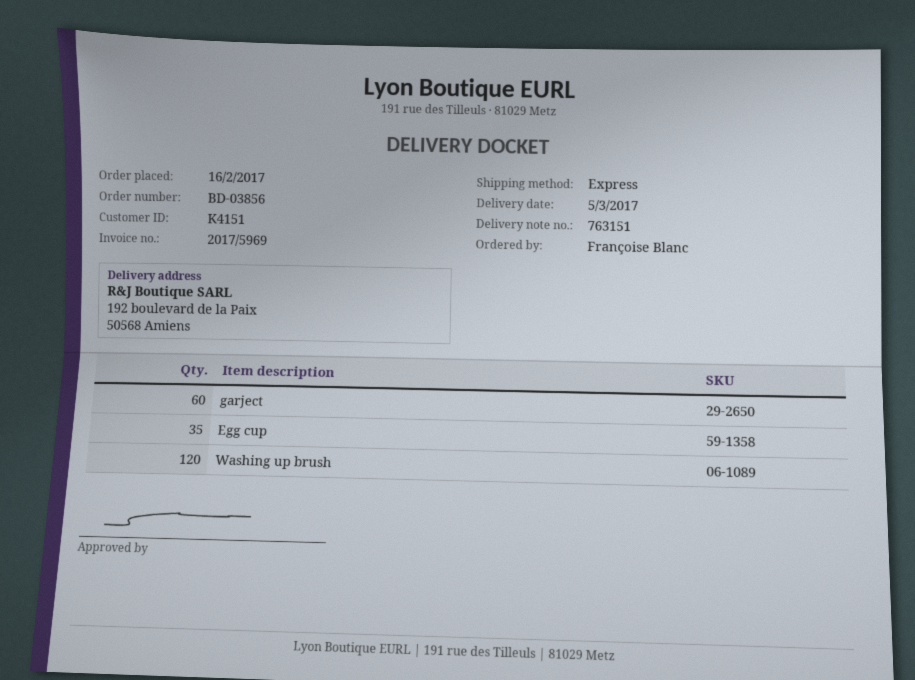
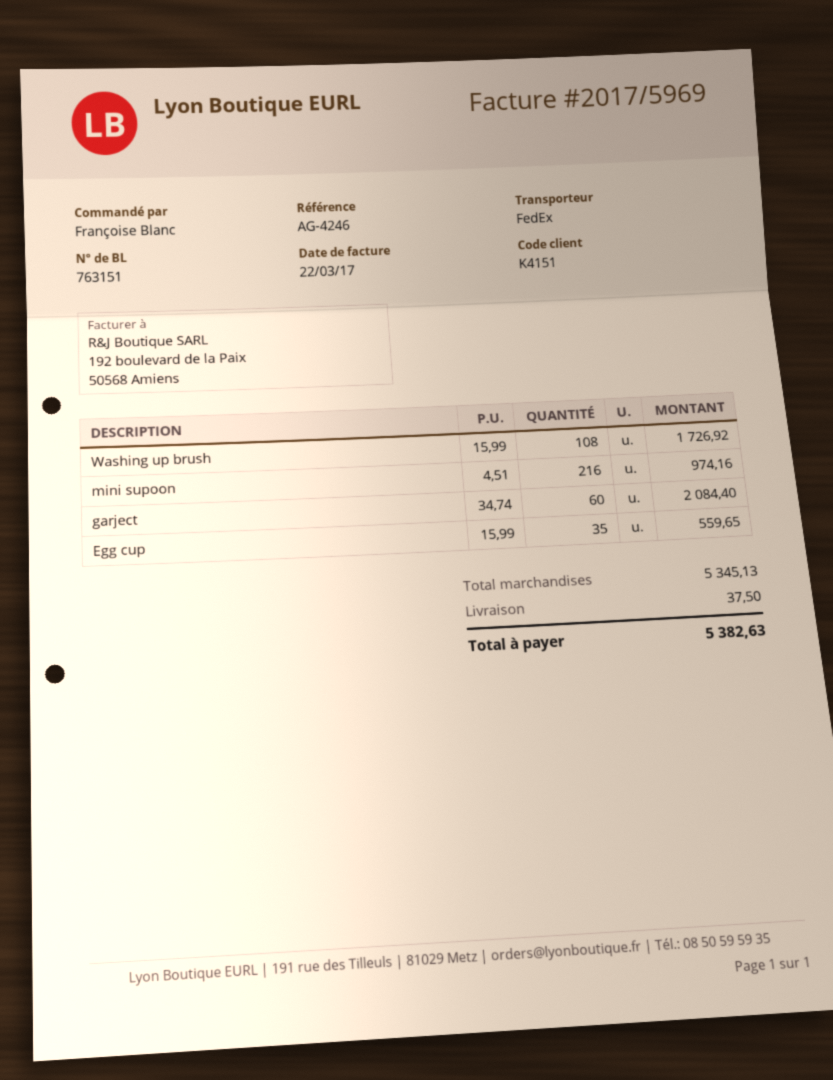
shipping method: express -> FedEx
Washing up brush: 120 -> 108
mini supoon: none -> 216

